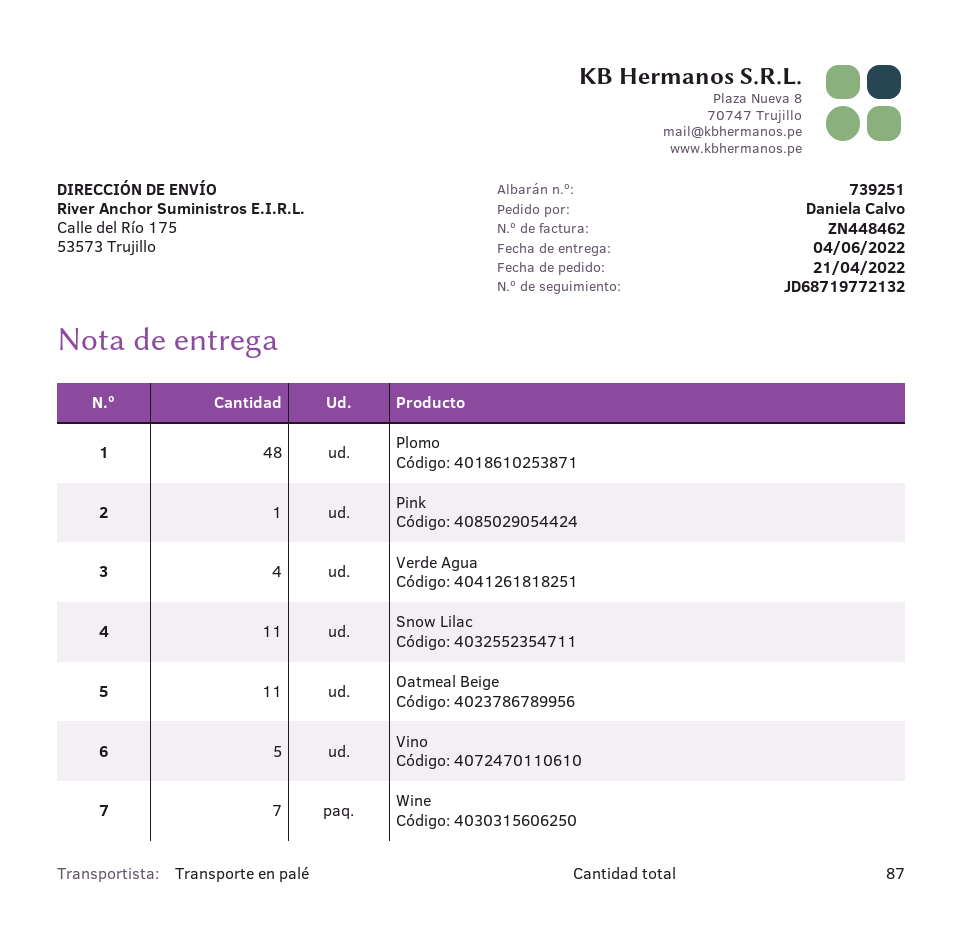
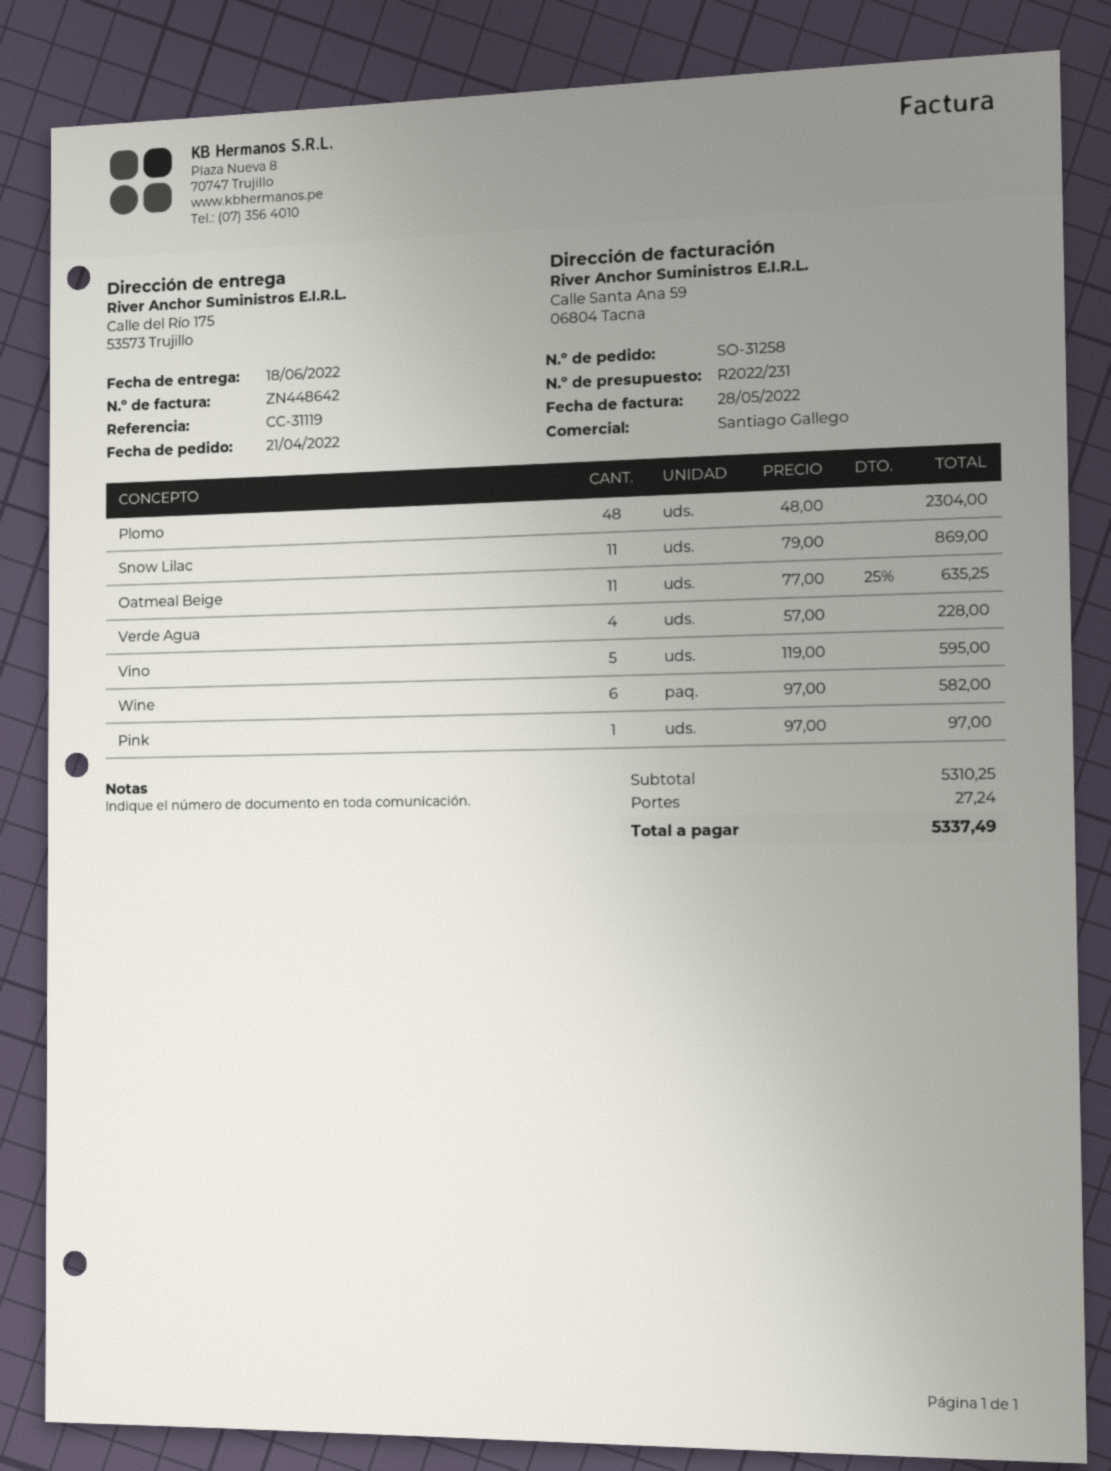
delivery date: 2022-06-04 -> 2022-06-18
invoice number: ZN448462 -> ZN448642
Wine: 7 -> 6

